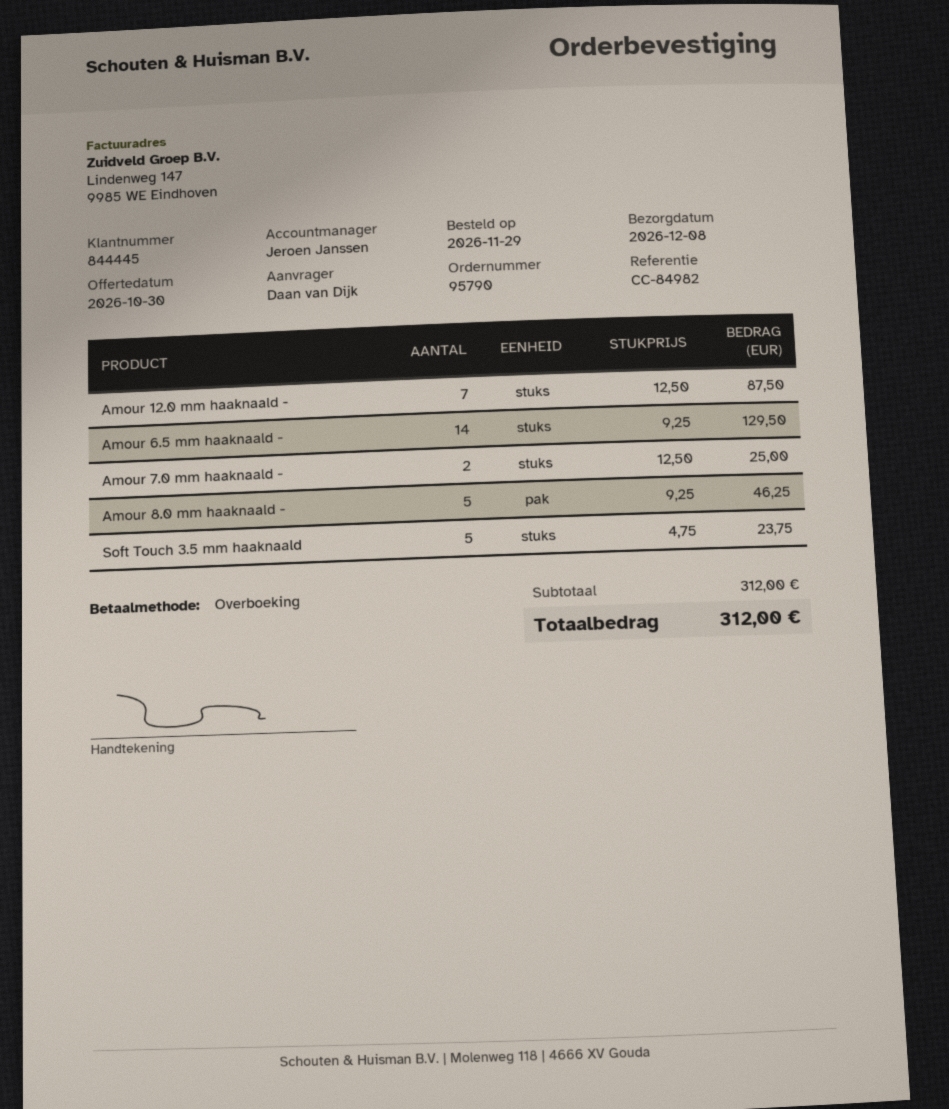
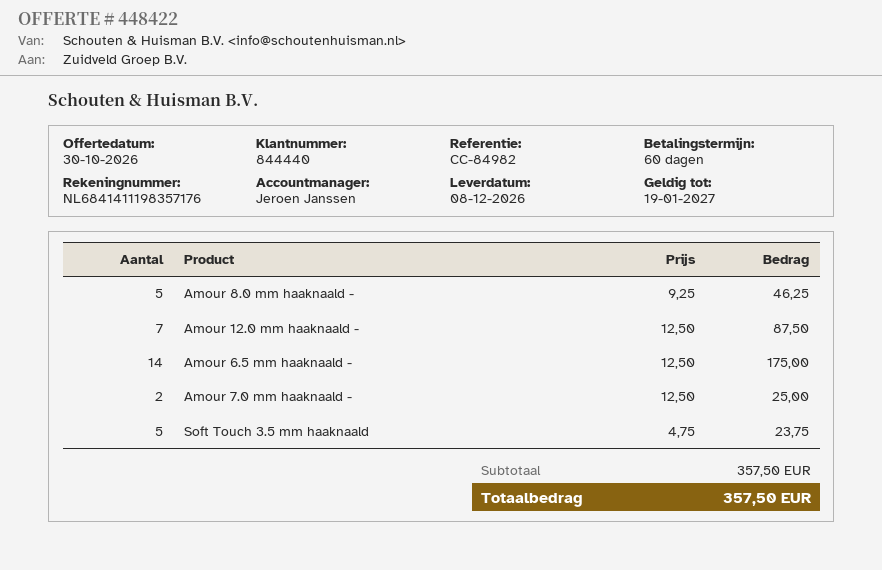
customer number: 844445 -> 844440
Amour 6.5 mm haaknaald -: 14 x 9.25 = 129.50 -> 14 x 12.50 = 175.00
subtotal: 312.00 -> 357.50
total: 312.00 -> 357.50

